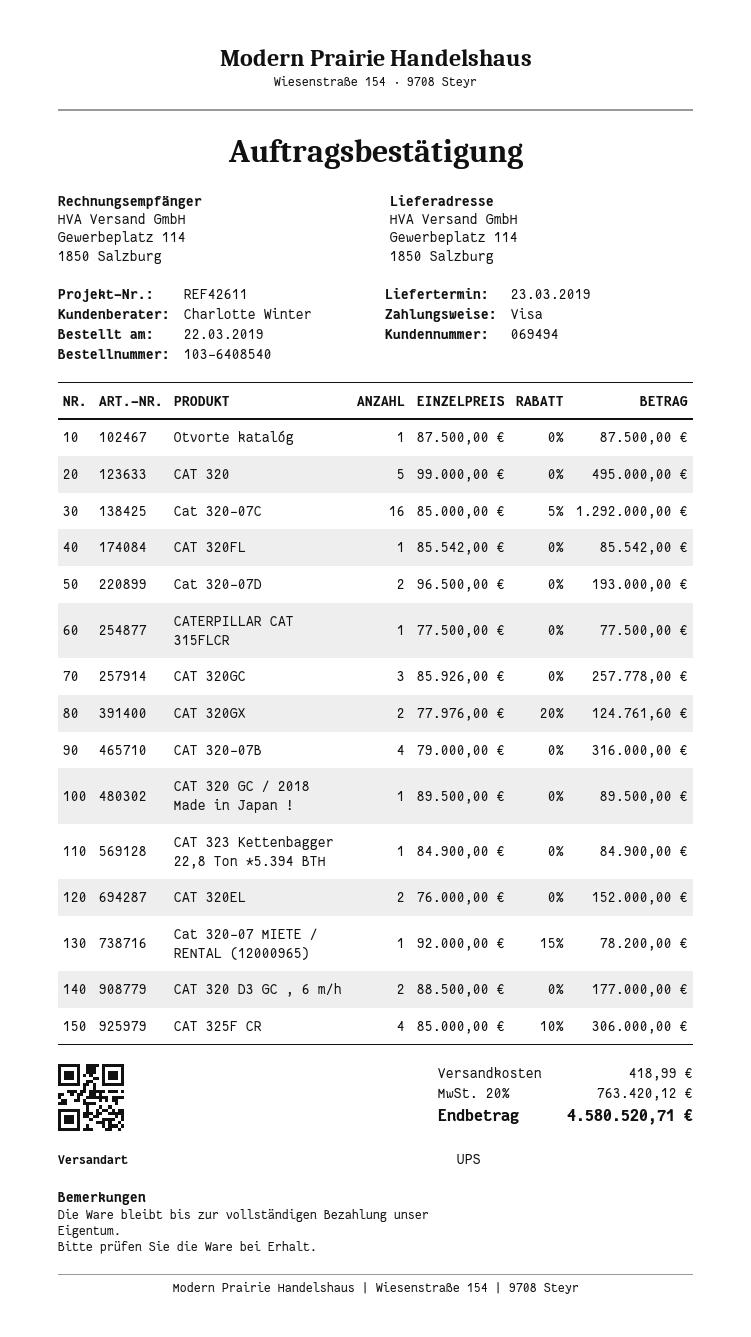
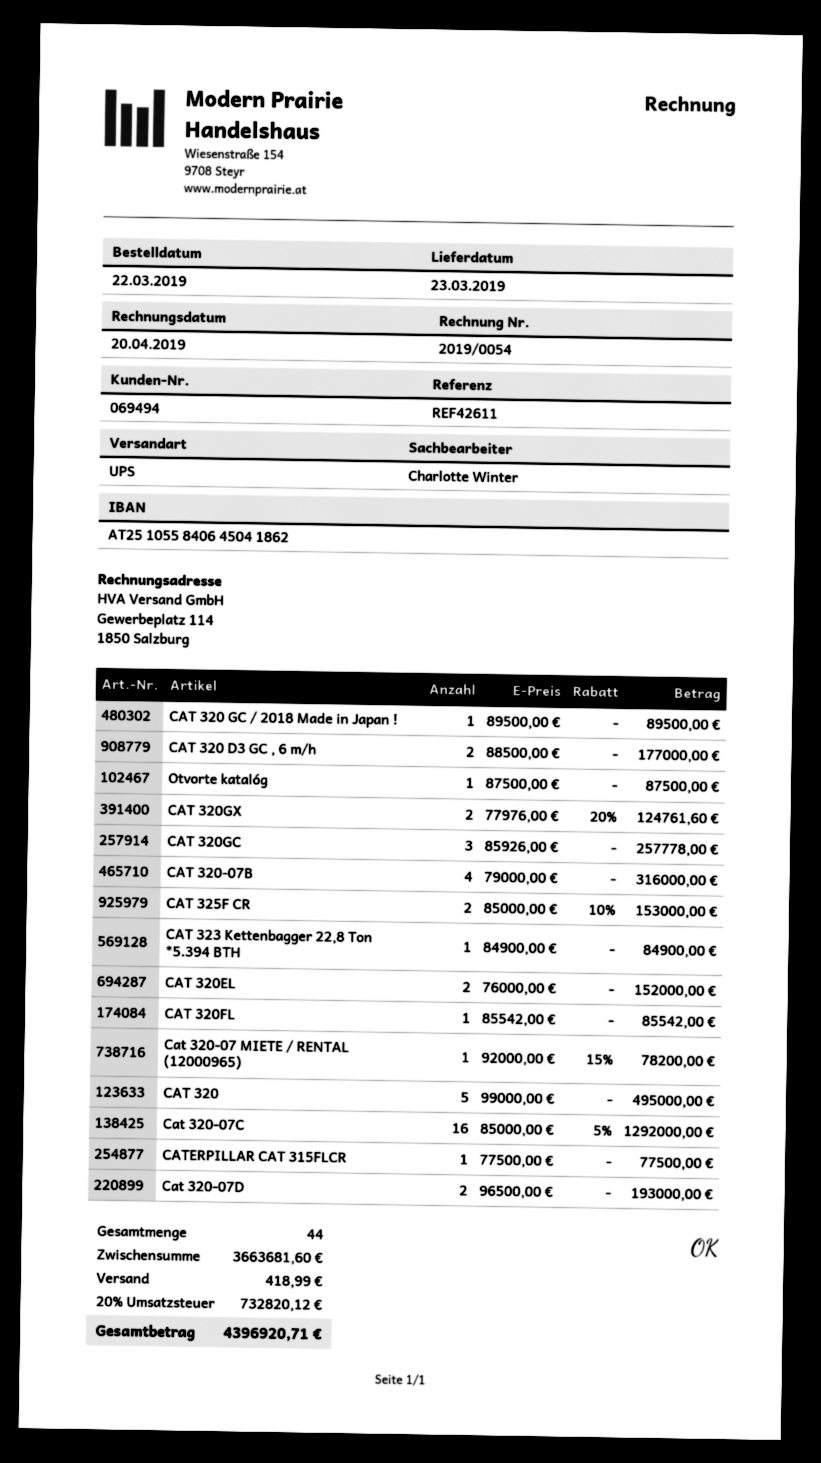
CAT 325F CR: 4 x 85000.00 - 10% = 306000.00 -> 2 x 85000.00 - 10% = 153000.00
tax: 20% = 763420.12 -> 20% = 732820.12
total: 4580520.71 -> 4396920.71

